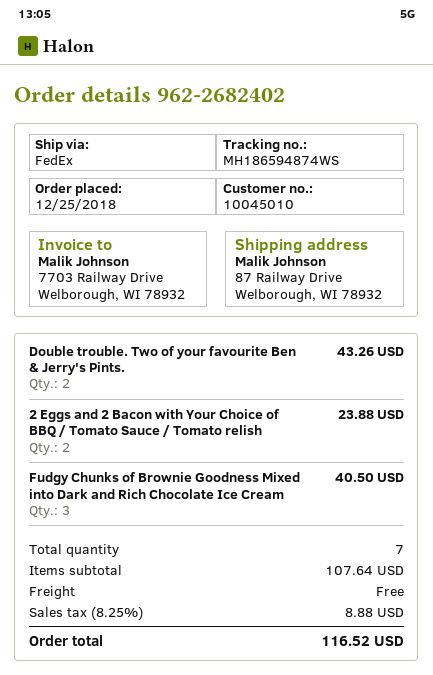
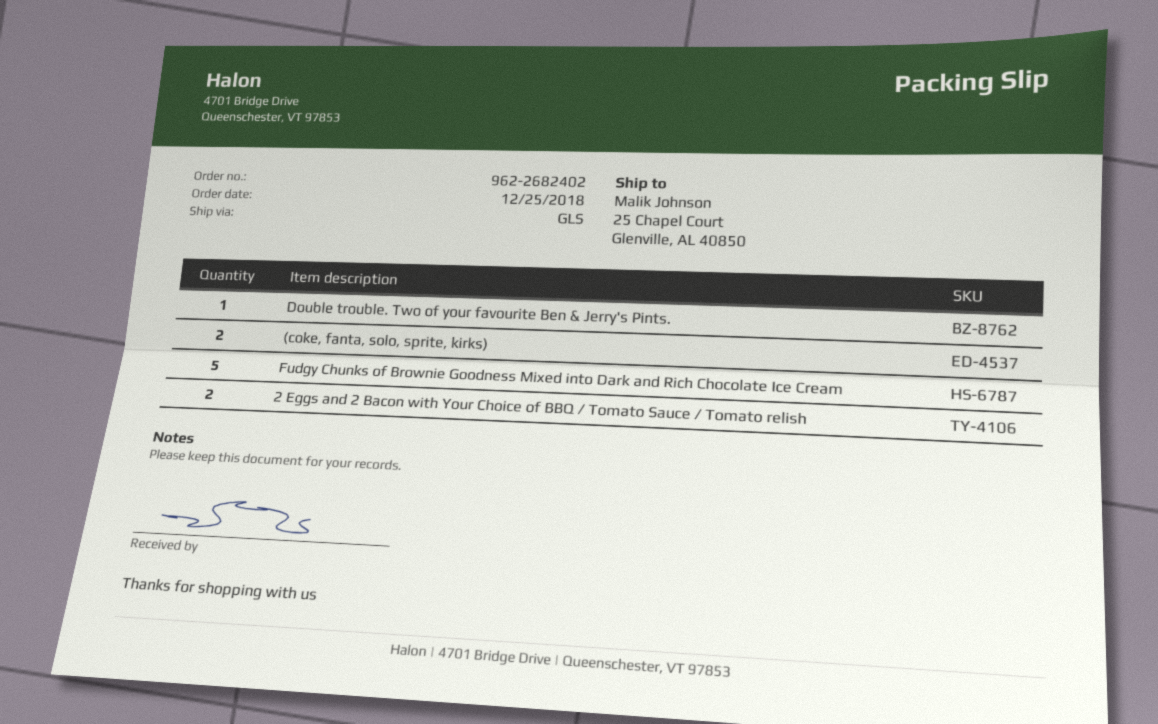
shipping method: FedEx -> GLS
ship to: 87 Railway Drive, Welborough, WI 78932 -> 25 Chapel Court, Glenville, AL 40850
Double trouble. Two of your favourite Ben & Jerry's Pints.: 2 -> 1
Fudgy Chunks of Brownie Goodness Mixed into Dark and Rich Chocolate Ice Cream: 3 -> 5
(coke, fanta, solo, sprite, kirks): none -> 2

